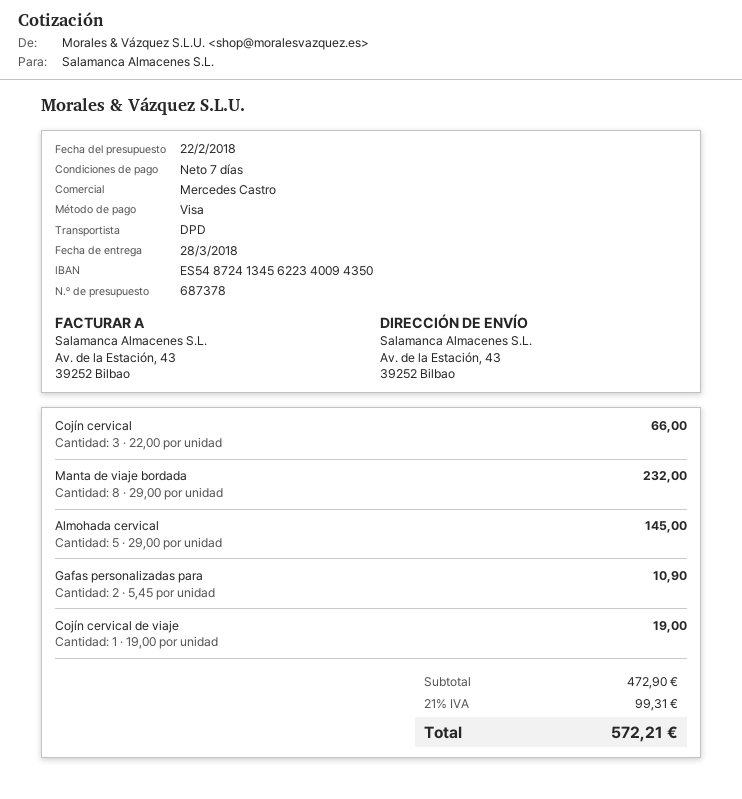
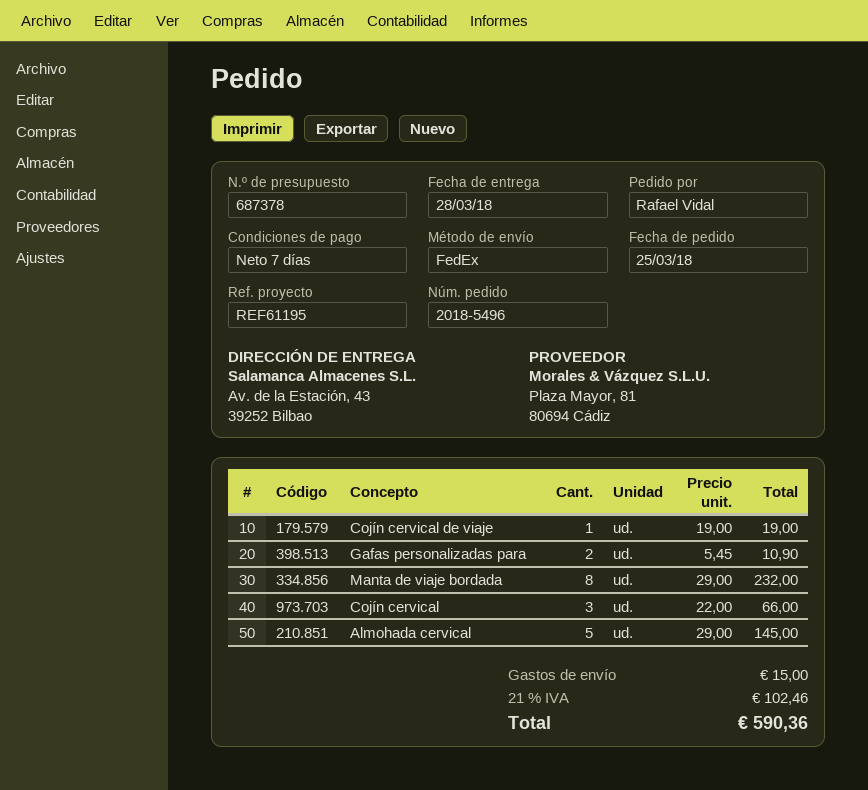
shipping method: DPD -> FedEx
shipping: none -> 15.00
tax: 21% = 99.31 -> 21% = 102.46
total: 572.21 -> 590.36

